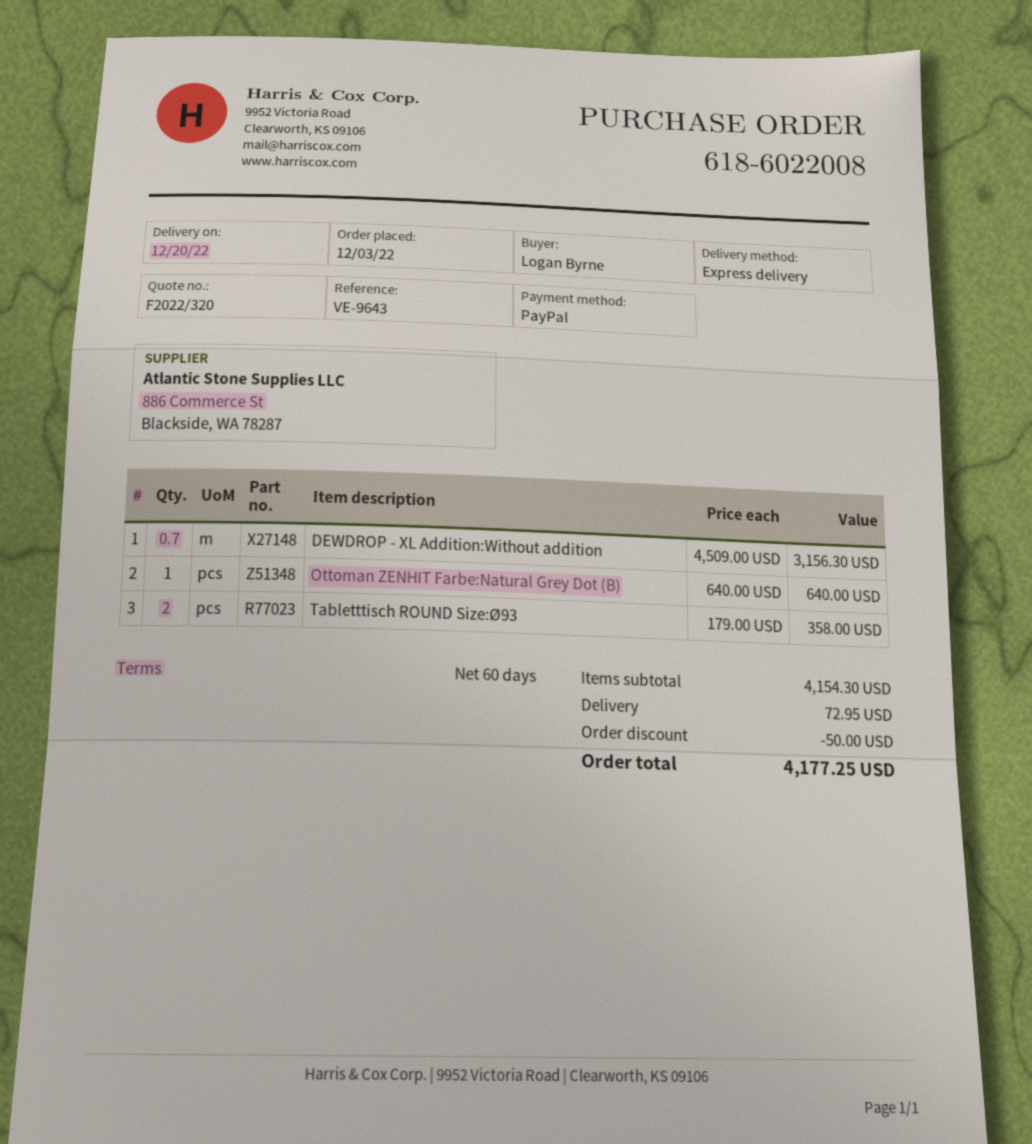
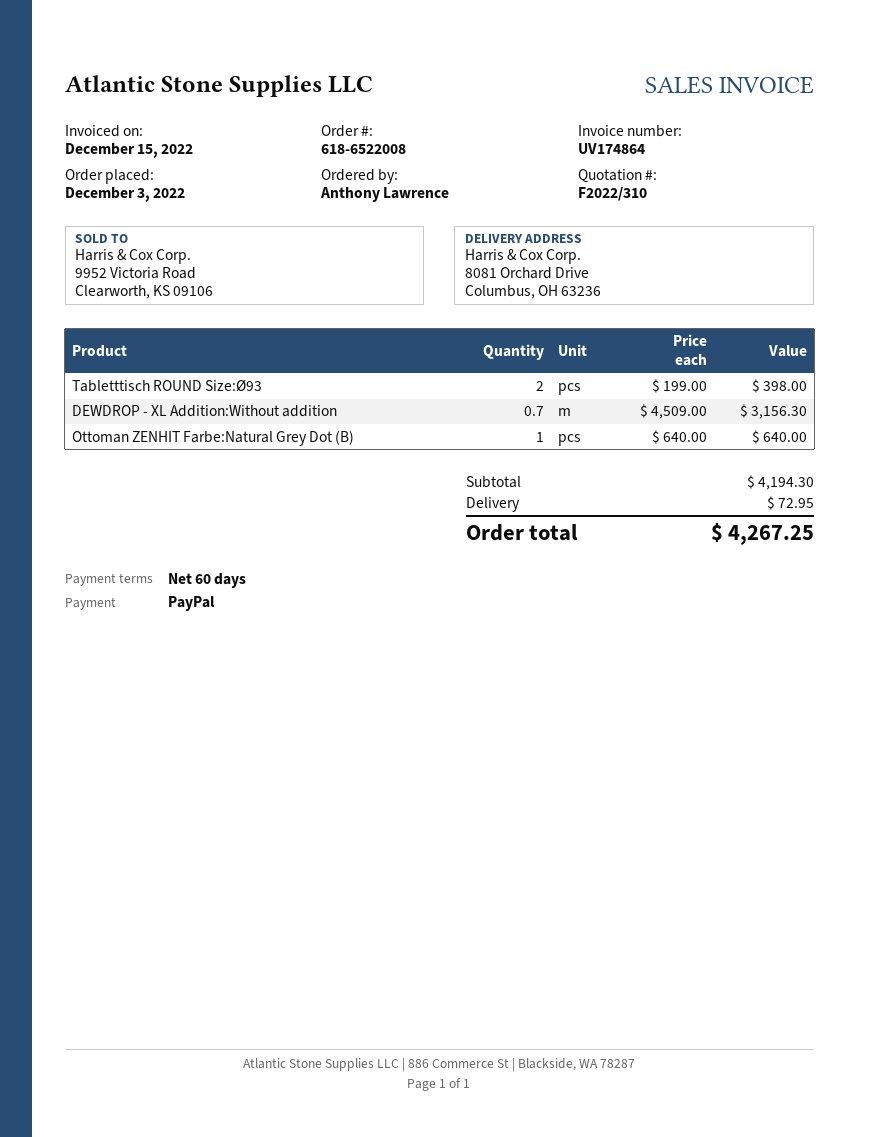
quote number: F2022/320 -> F2022/310
order number: 618-6022008 -> 618-6522008
ordered by: Logan Byrne -> Anthony Lawrence
Tabletttisch ROUND Size:Ø93: 2 x 179.00 = 358.00 -> 2 x 199.00 = 398.00
subtotal: 4154.30 -> 4194.30
discount: 50.00 -> none
total: 4177.25 -> 4267.25

